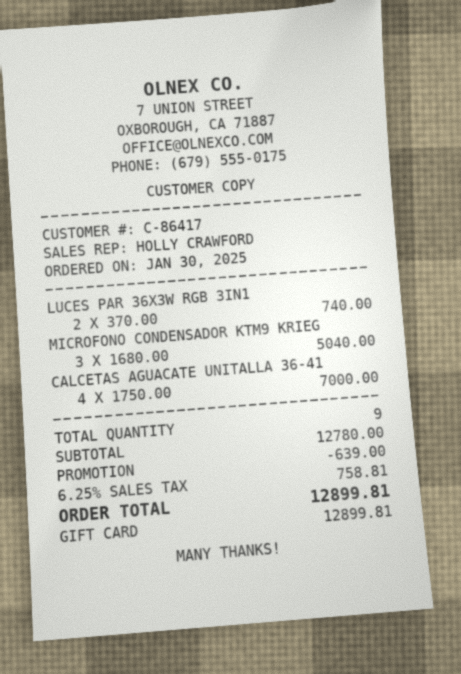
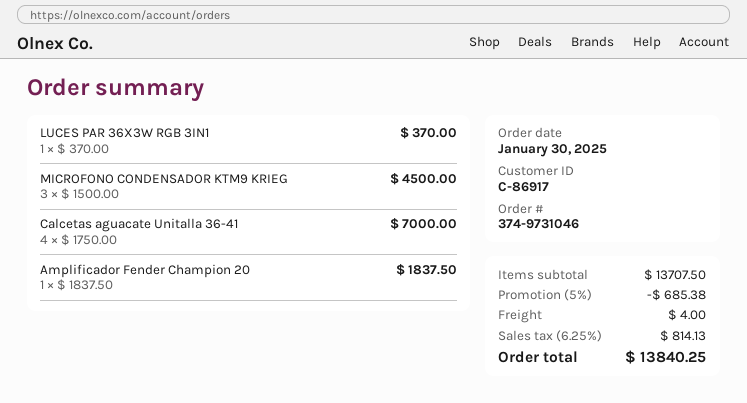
customer number: C-86417 -> C-86917
LUCES PAR 36X3W RGB 3IN1: 2 x 370.00 = 740.00 -> 1 x 370.00 = 370.00
MICROFONO CONDENSADOR KTM9 KRIEG: 3 x 1680.00 = 5040.00 -> 3 x 1500.00 = 4500.00
Amplificador Fender Champion 20: none -> 1 x 1837.50 = 1837.50
subtotal: 12780.00 -> 13707.50
discount: 639.00 -> 685.38
shipping: none -> 4.00
tax: 6.25% = 758.81 -> 6.25% = 814.13
total: 12899.81 -> 13840.25

